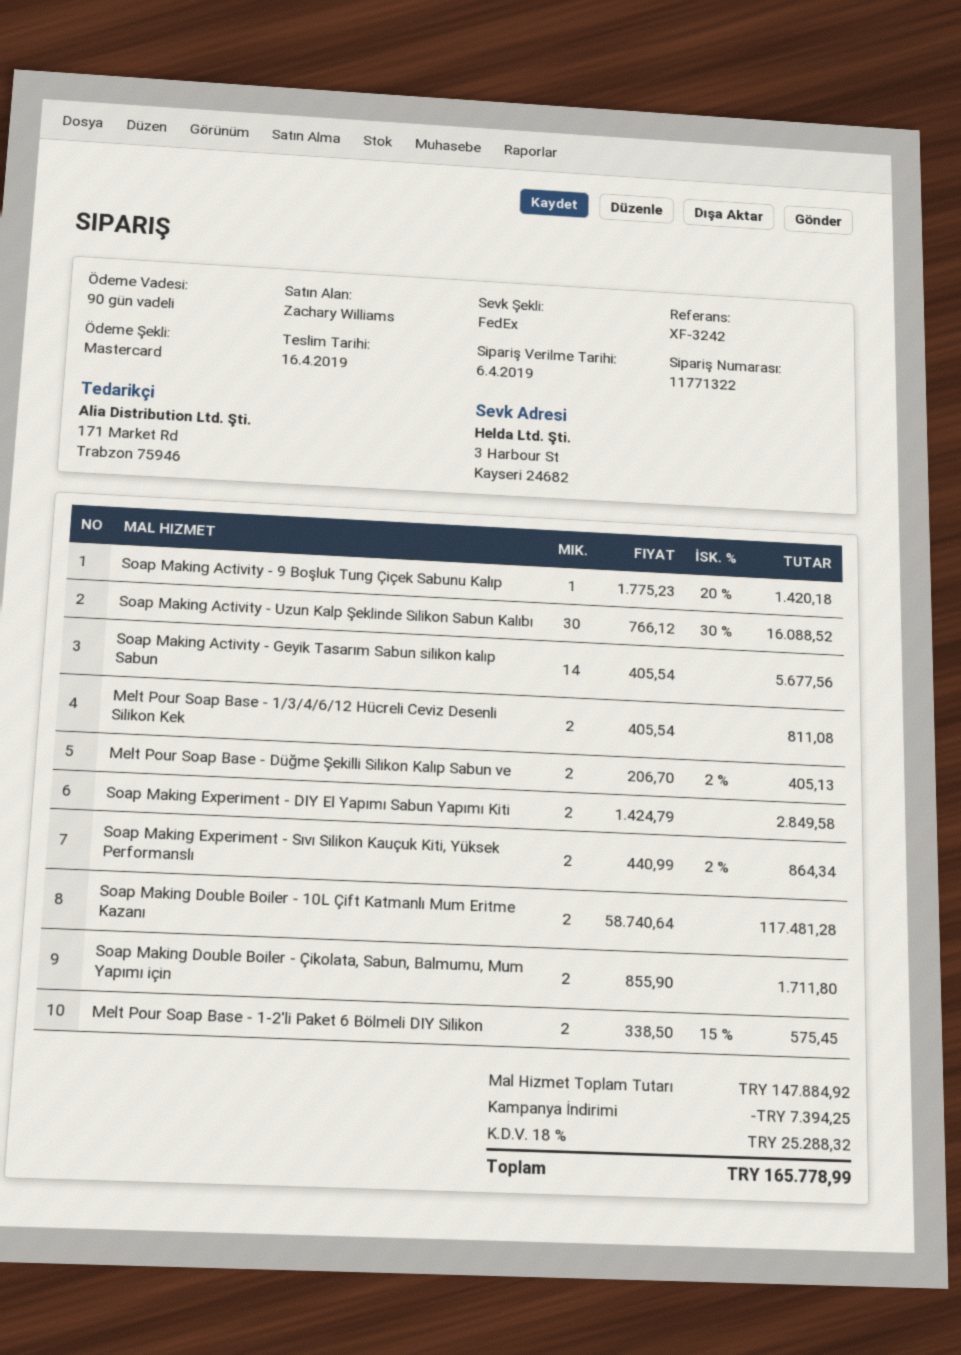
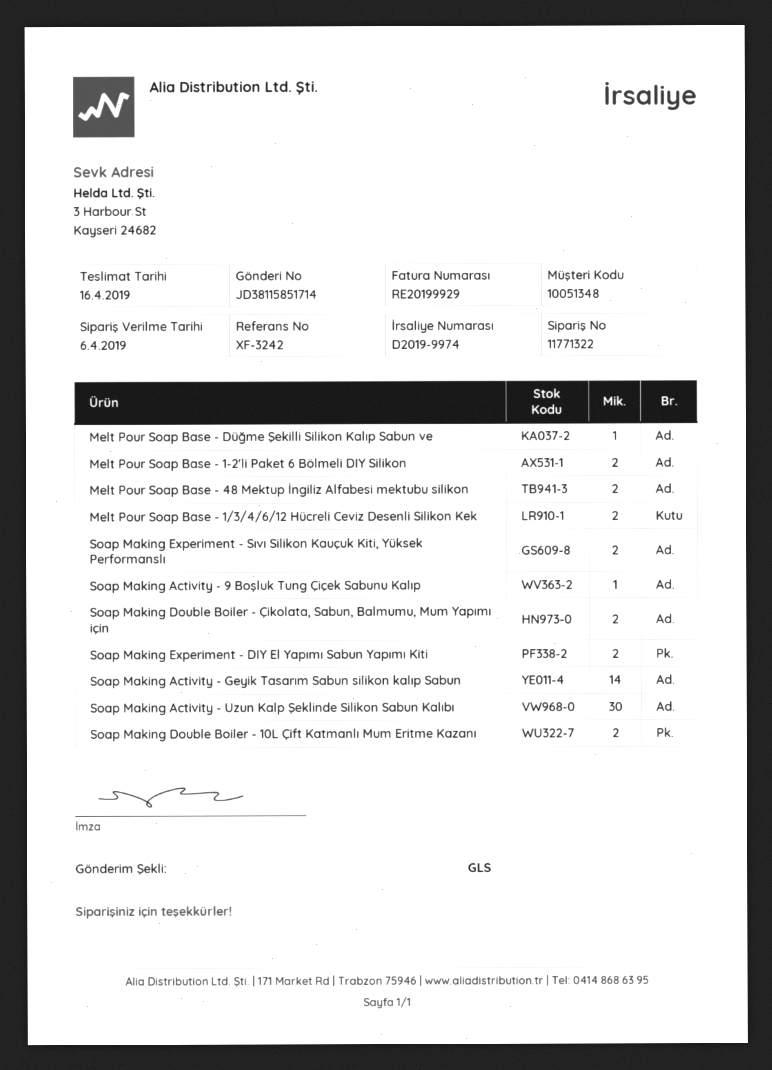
shipping method: FedEx -> GLS
Melt Pour Soap Base - Düğme Şekilli Silikon Kalıp Sabun ve: 2 -> 1
Melt Pour Soap Base - 48 Mektup İngiliz Alfabesi mektubu silikon: none -> 2

